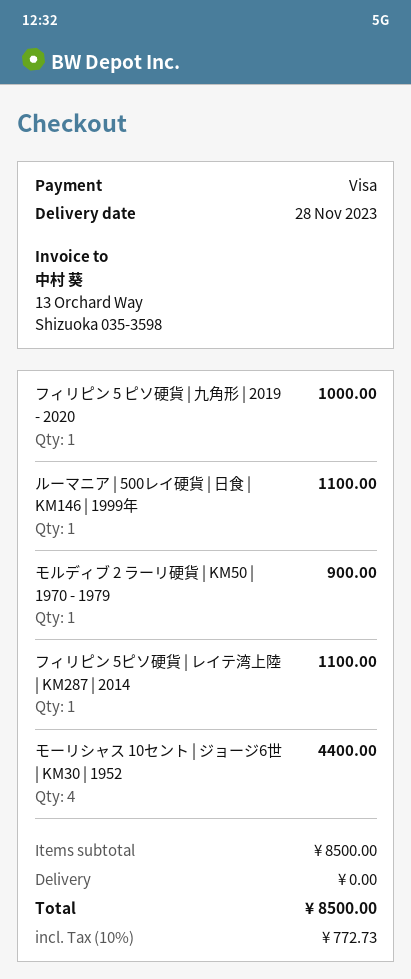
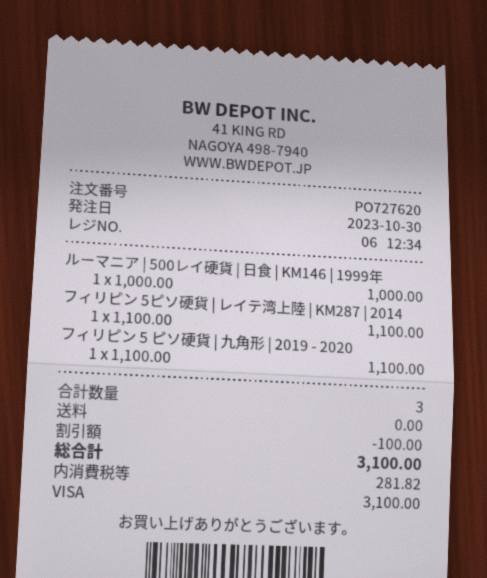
フィリピン 5 ピソ硬貨 | 九角形 | 2019 - 2020: 1 for 1000.00 -> 1 for 1100.00
ルーマニア | 500レイ硬貨 | 日食 | KM146 | 1999年: 1 for 1100.00 -> 1 for 1000.00
モルディブ 2 ラーリ硬貨 | KM50 | 1970 - 1979: 1 for 900.00 -> none
モーリシャス 10セント | ジョージ6世 | KM30 | 1952: 4 for 4400.00 -> none
discount: none -> 100.00
tax: 772.73 -> 281.82
total: 8500.00 -> 3100.00

